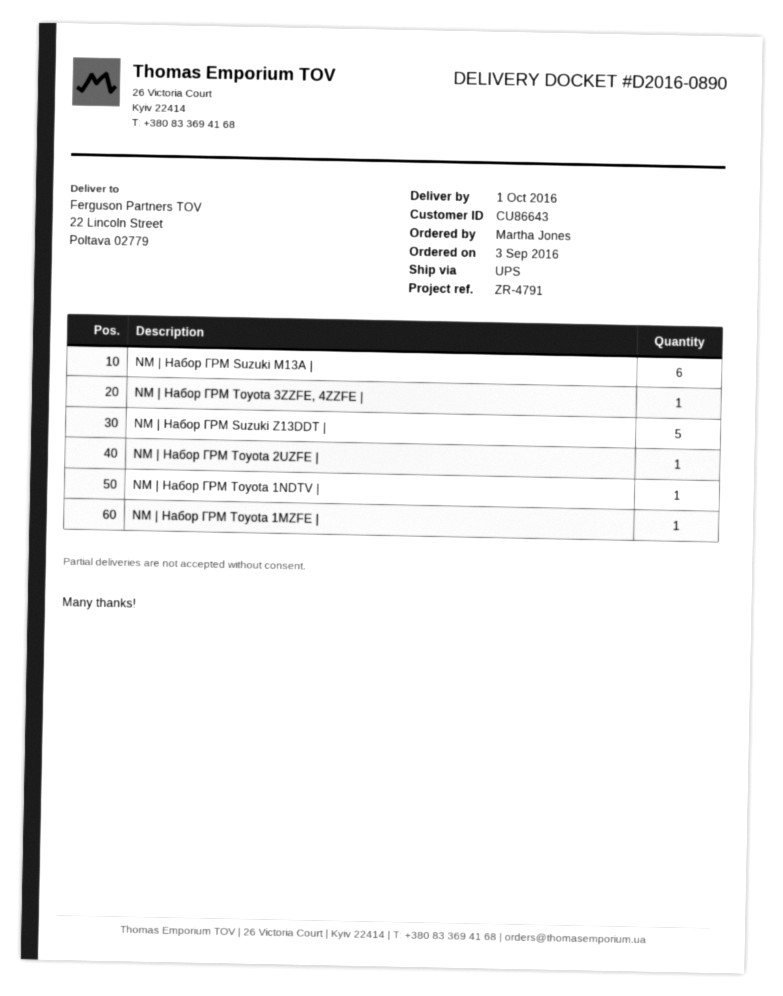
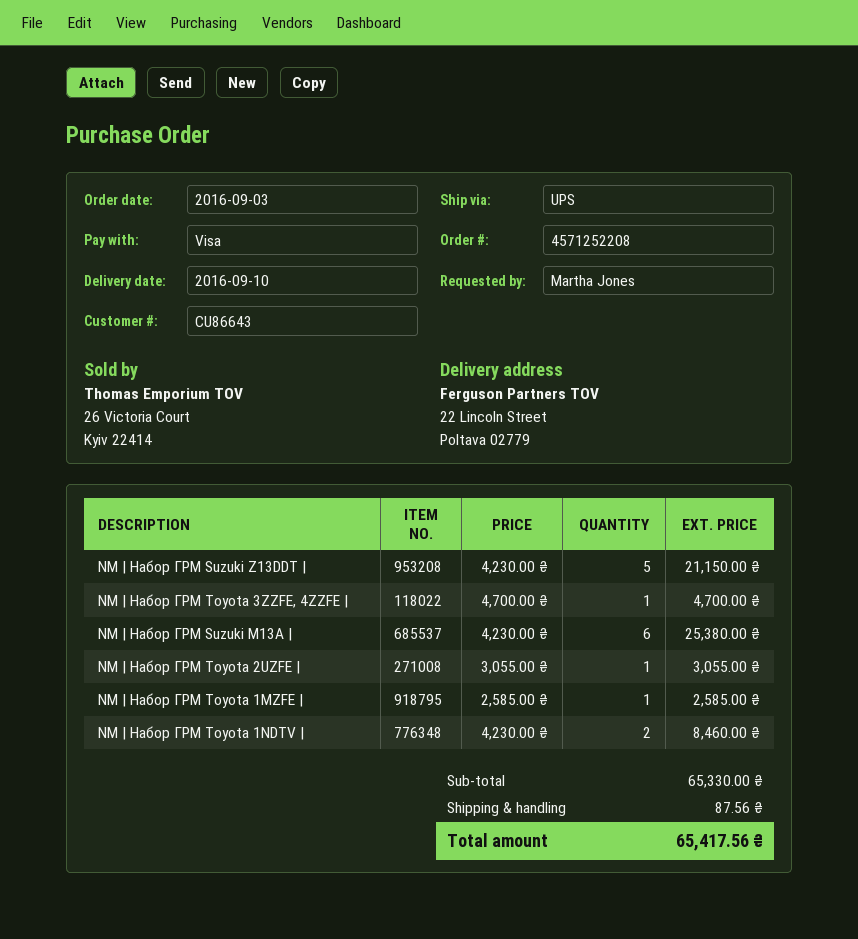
delivery date: 2016-10-01 -> 2016-09-10
NM | Набор ГРМ Toyota 1NDTV |: 1 -> 2

